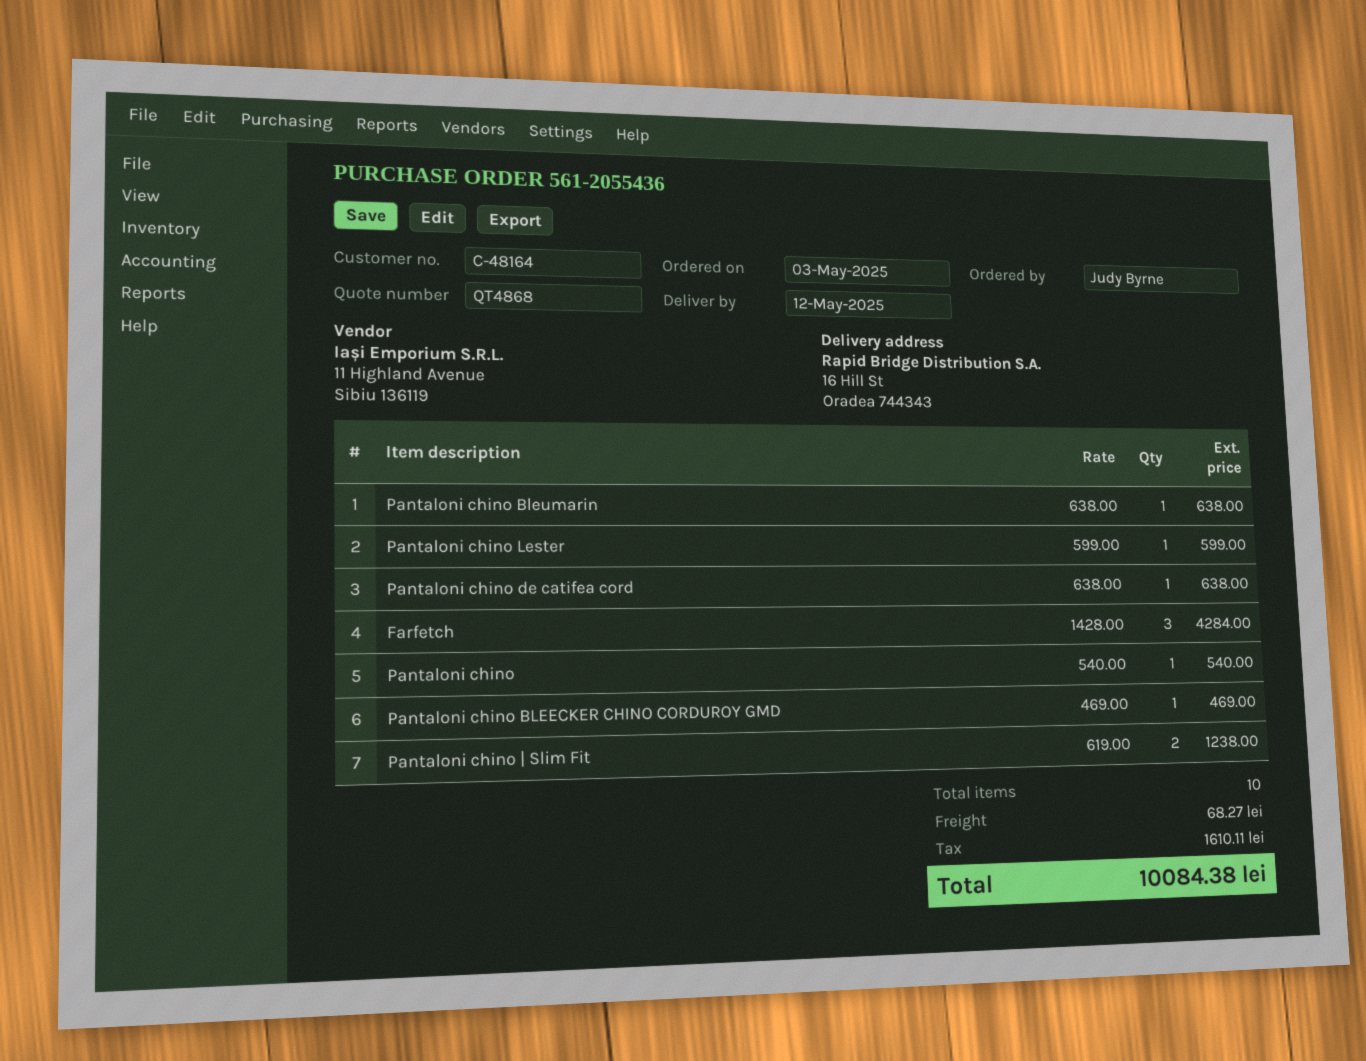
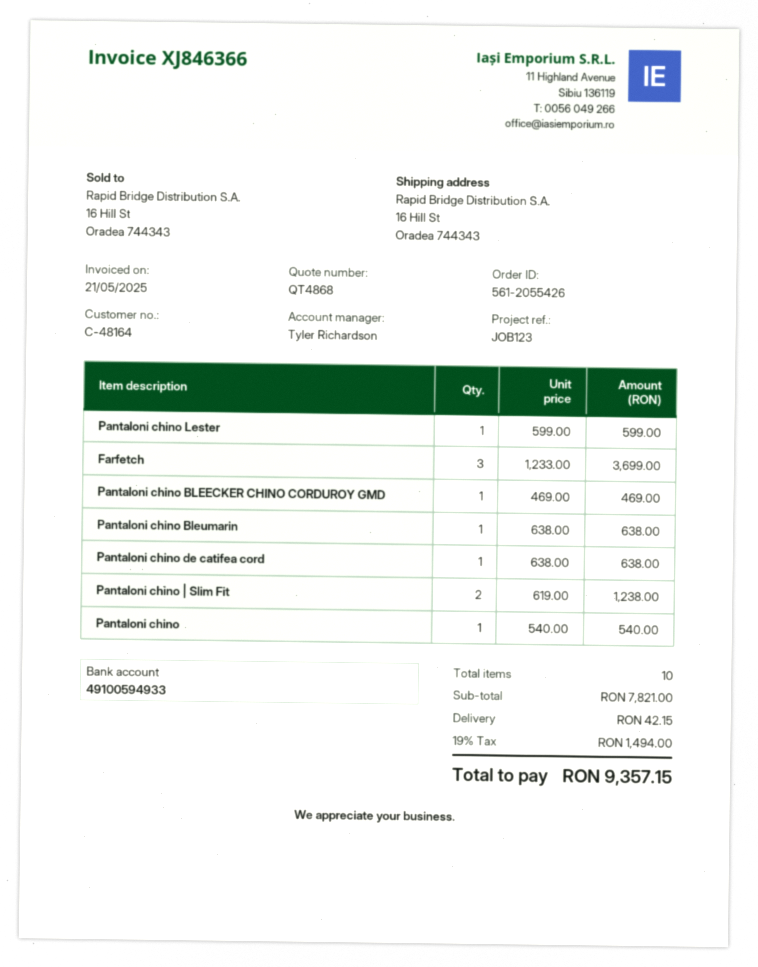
order number: 561-2055436 -> 561-2055426
Farfetch: 3 x 1428.00 = 4284.00 -> 3 x 1233.00 = 3699.00
shipping: 68.27 -> 42.15
tax: 1610.11 -> 1494.00
total: 10084.38 -> 9357.15

